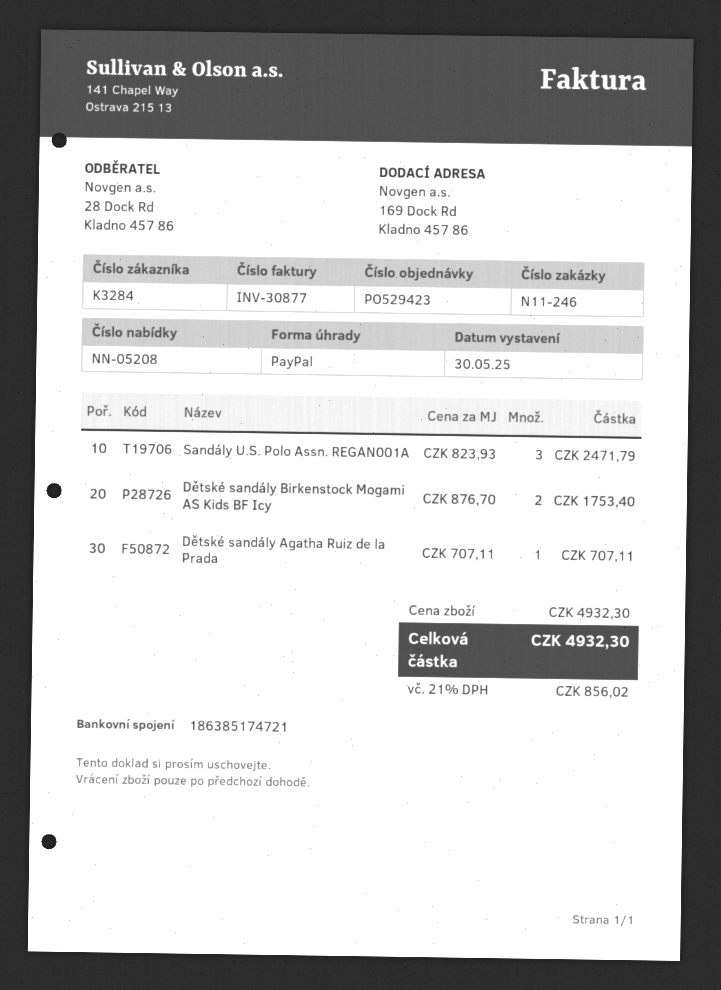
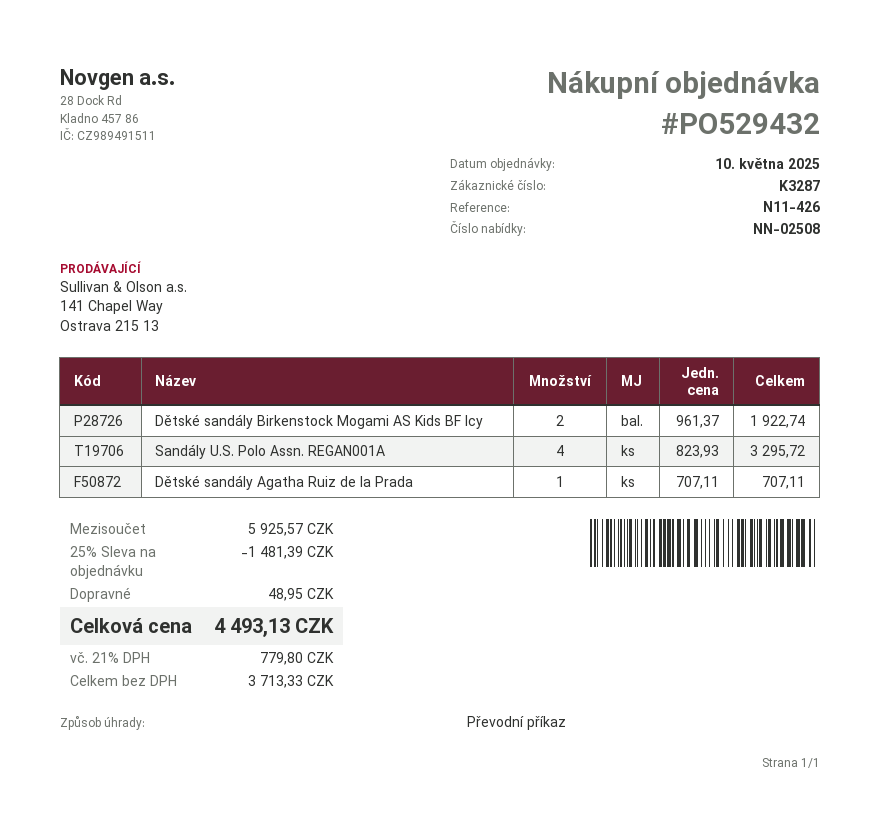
quote number: NN-05208 -> NN-02508
order number: PO529423 -> PO529432
customer number: K3284 -> K3287
reference: N11-246 -> N11-426
payment method: PayPal -> bank transfer
Sandály U.S. Polo Assn. REGAN001A: 3 x 823.93 = 2471.79 -> 4 x 823.93 = 3295.72
Dětské sandály Birkenstock Mogami AS Kids BF Icy: 2 x 876.70 = 1753.40 -> 2 x 961.37 = 1922.74
subtotal: 4932.30 -> 5925.57
discount: none -> 25% = 1481.39
shipping: none -> 48.95
tax: 21% = 856.02 -> 21% = 779.80
total: 4932.30 -> 4493.13

